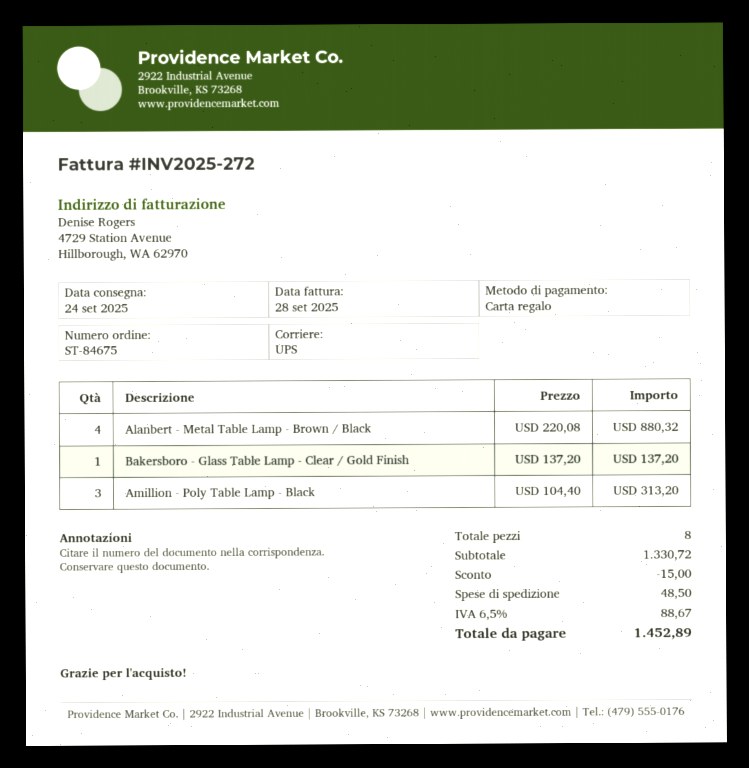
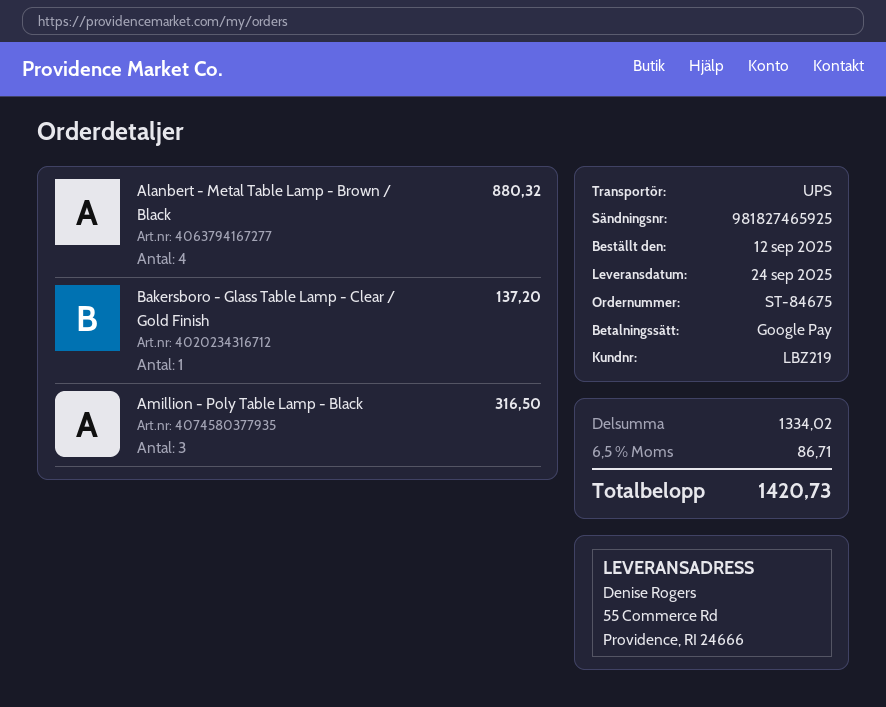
payment method: gift card -> Google Pay
Amillion - Poly Table Lamp - Black: 3 for 313.20 -> 3 for 316.50
subtotal: 1330.72 -> 1334.02
discount: 15.00 -> none
shipping: 48.50 -> none
tax: 6.5% = 88.67 -> 6.5% = 86.71
total: 1452.89 -> 1420.73

